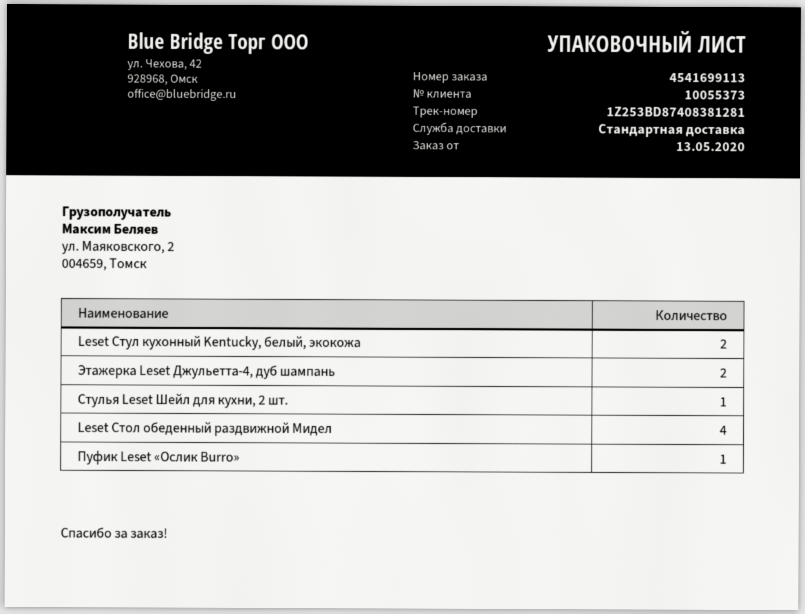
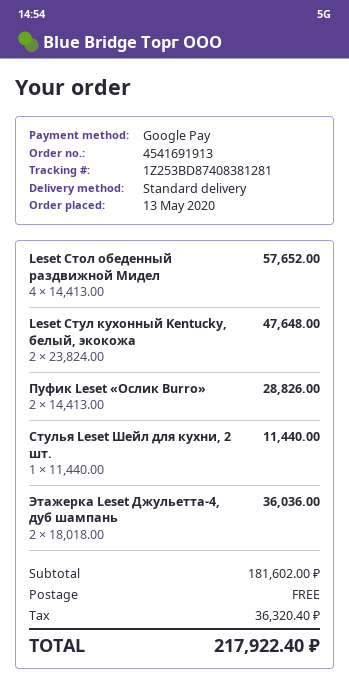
order number: 4541699113 -> 4541691913
Пуфик Leset «Ослик Burro»: 1 -> 2

